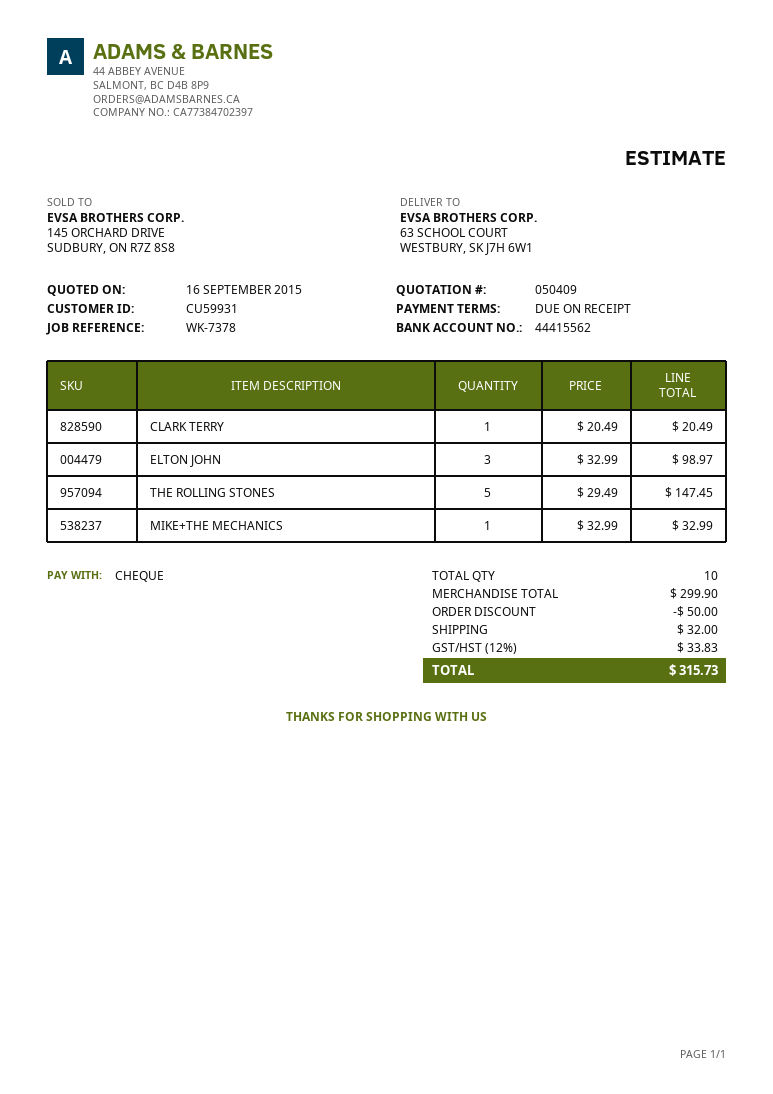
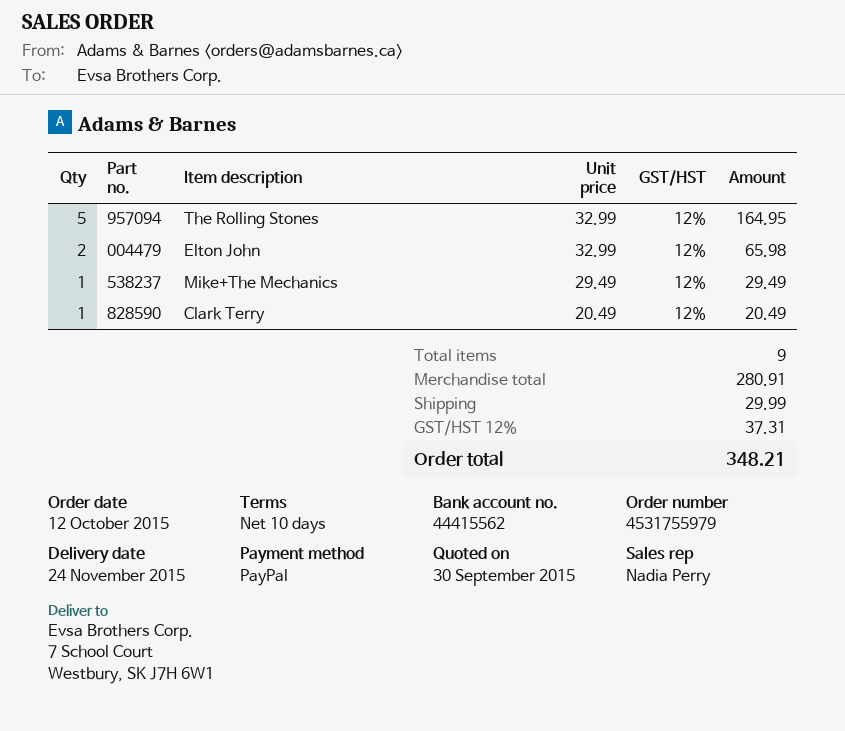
quote date: 2015-09-16 -> 2015-09-30
payment terms: on receipt -> 10 days
payment method: cheque -> PayPal
ship to: 63 SCHOOL COURT, WESTBURY, SK J7H 6W1 -> 7 School Court, Westbury, SK J7H 6W1
ELTON JOHN: 3 x 32.99 = 98.97 -> 2 x 32.99 = 65.98
THE ROLLING STONES: 5 x 29.49 = 147.45 -> 5 x 32.99 = 164.95
MIKE+THE MECHANICS: 1 x 32.99 = 32.99 -> 1 x 29.49 = 29.49
total quantity: 10 -> 9
subtotal: 299.90 -> 280.91
discount: 50.00 -> none
shipping: 32.00 -> 29.99
tax: 12% = 33.83 -> 12% = 37.31
total: 315.73 -> 348.21

